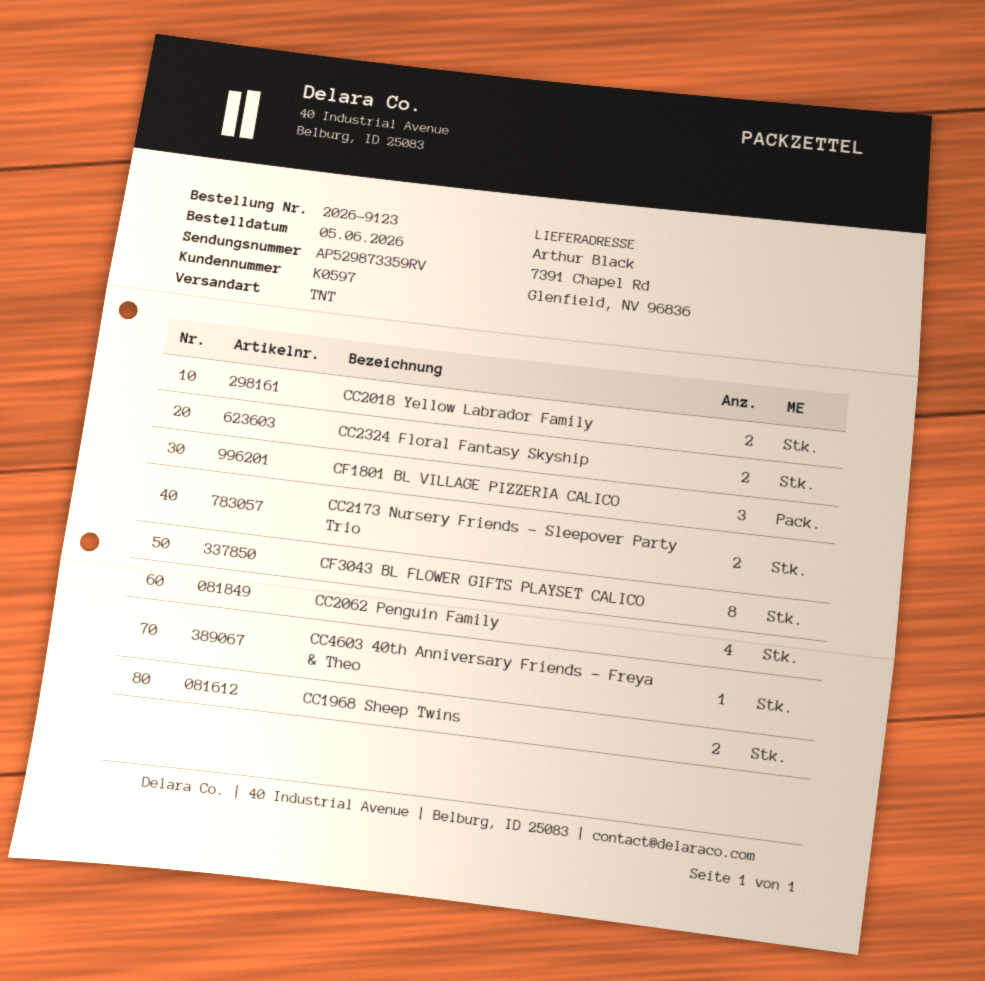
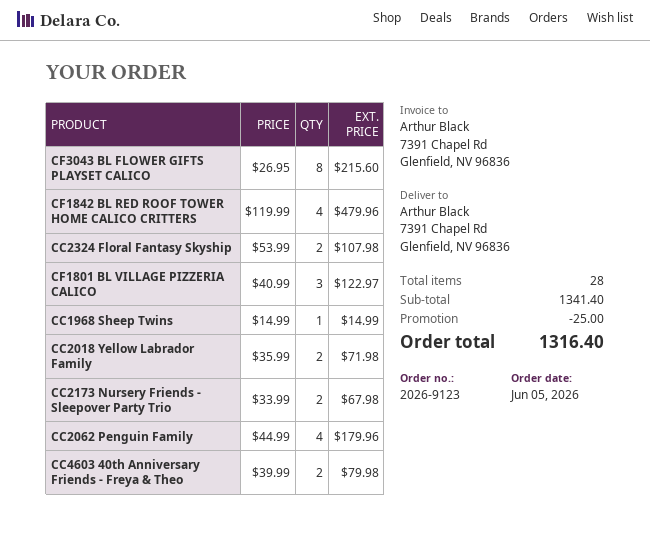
CC4603 40th Anniversary Friends - Freya & Theo: 1 -> 2
CC1968 Sheep Twins: 2 -> 1
CF1842 BL RED ROOF TOWER HOME CALICO CRITTERS: none -> 4

